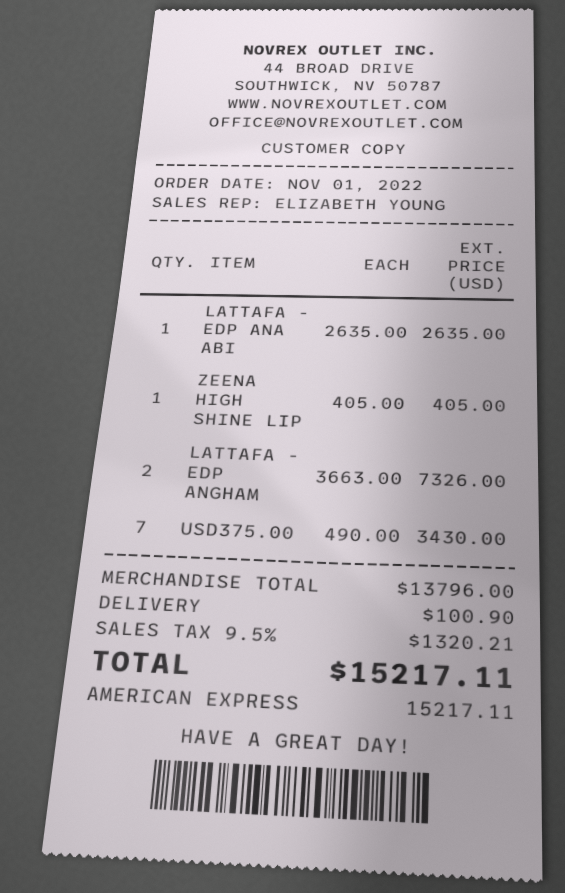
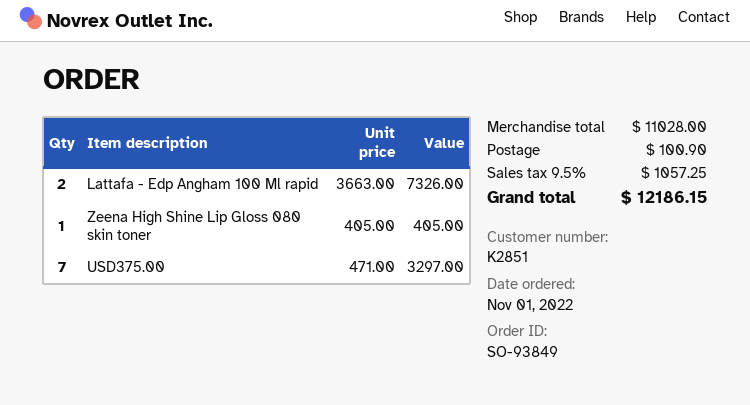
LATTAFA - EDP ANA ABI: 1 x 2635.00 = 2635.00 -> none
USD375.00: 7 x 490.00 = 3430.00 -> 7 x 471.00 = 3297.00
subtotal: 13796.00 -> 11028.00
tax: 9.5% = 1320.21 -> 9.5% = 1057.25
total: 15217.11 -> 12186.15

